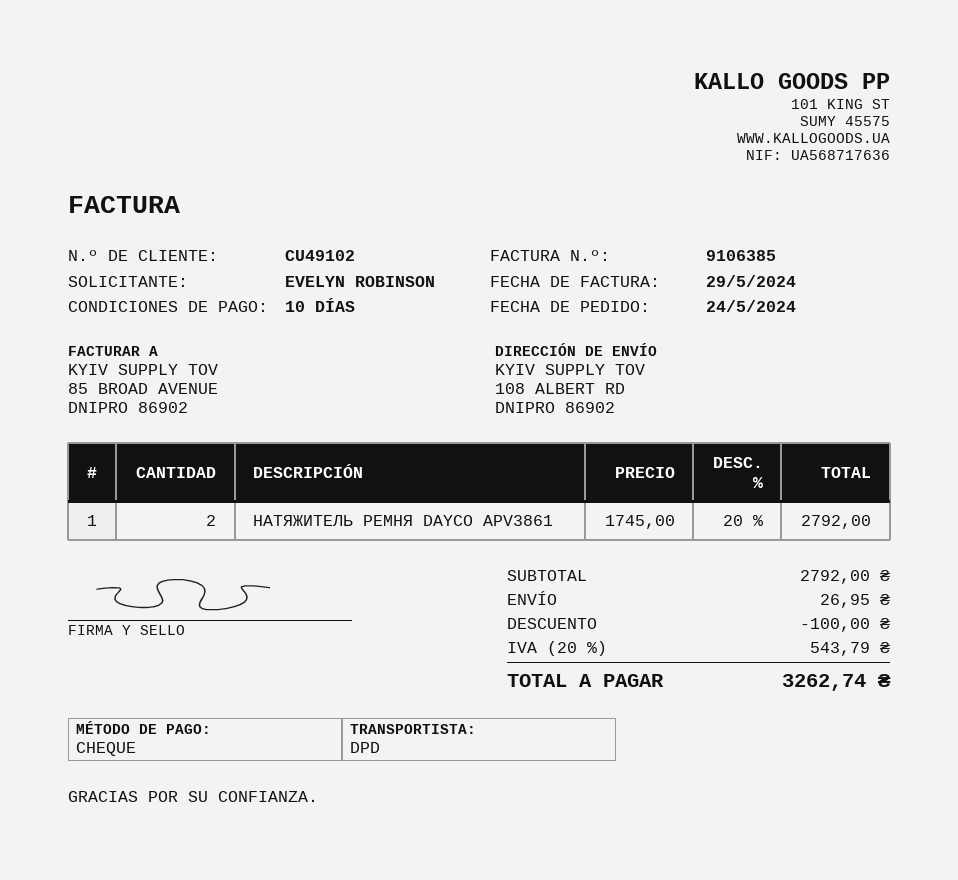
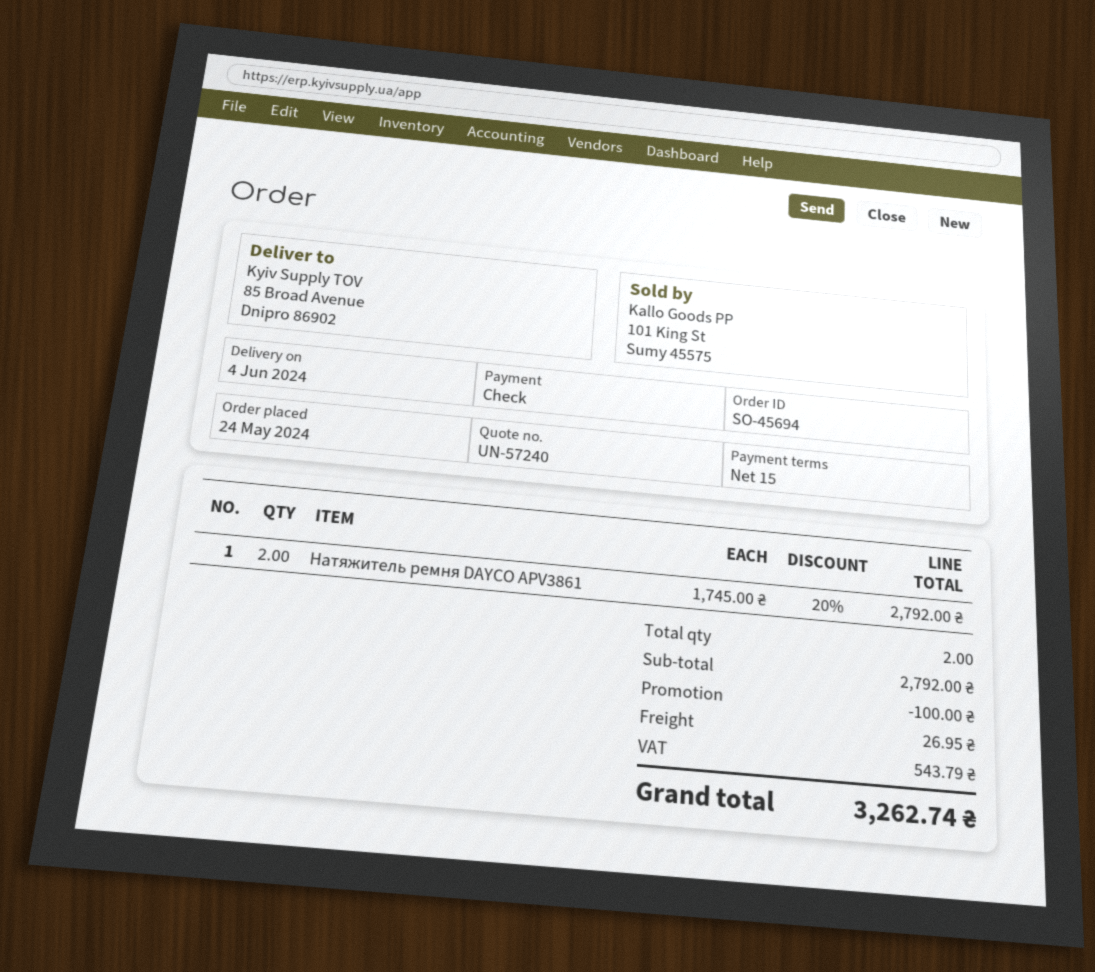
payment terms: 10 days -> 15 days
ship to: 108 ALBERT RD, DNIPRO 86902 -> 85 Broad Avenue, Dnipro 86902

